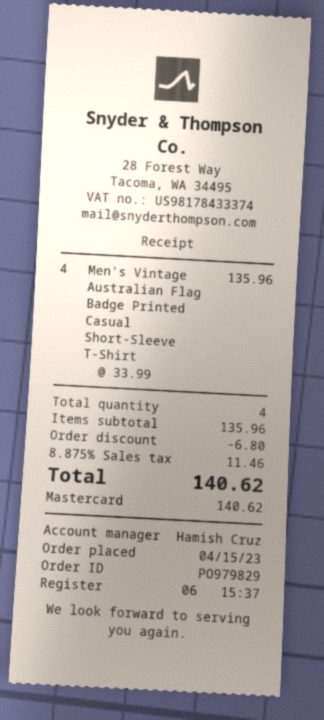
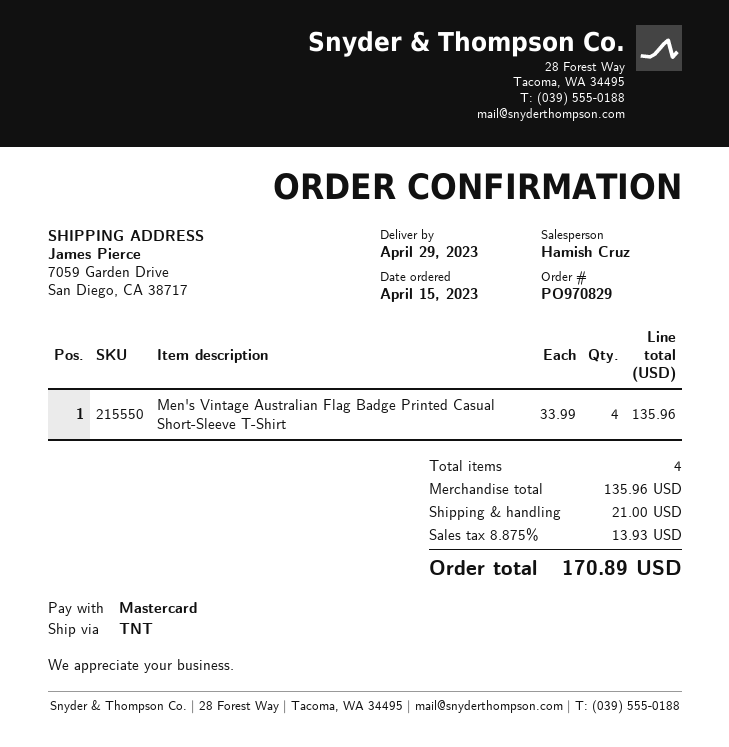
order number: PO979829 -> PO970829
discount: 6.80 -> none
shipping: none -> 21.00
tax: 8.875% = 11.46 -> 8.875% = 13.93
total: 140.62 -> 170.89

